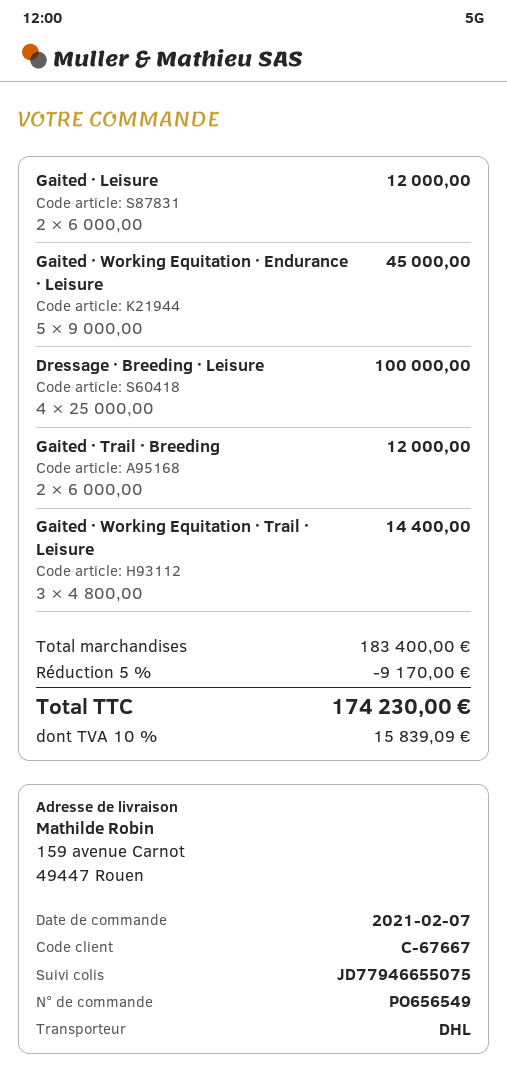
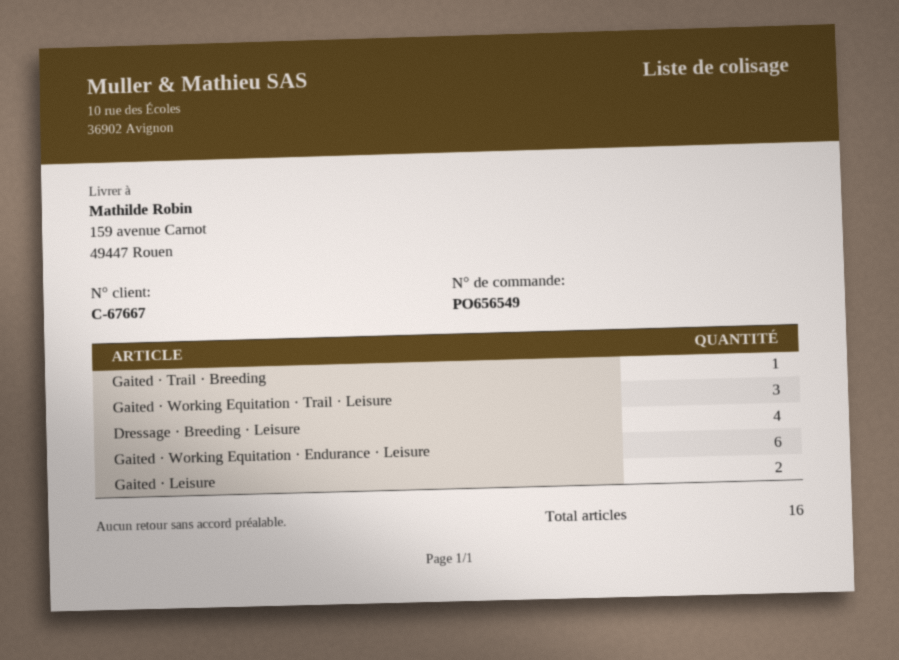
Gaited · Working Equitation · Endurance · Leisure: 5 -> 6
Gaited · Trail · Breeding: 2 -> 1

